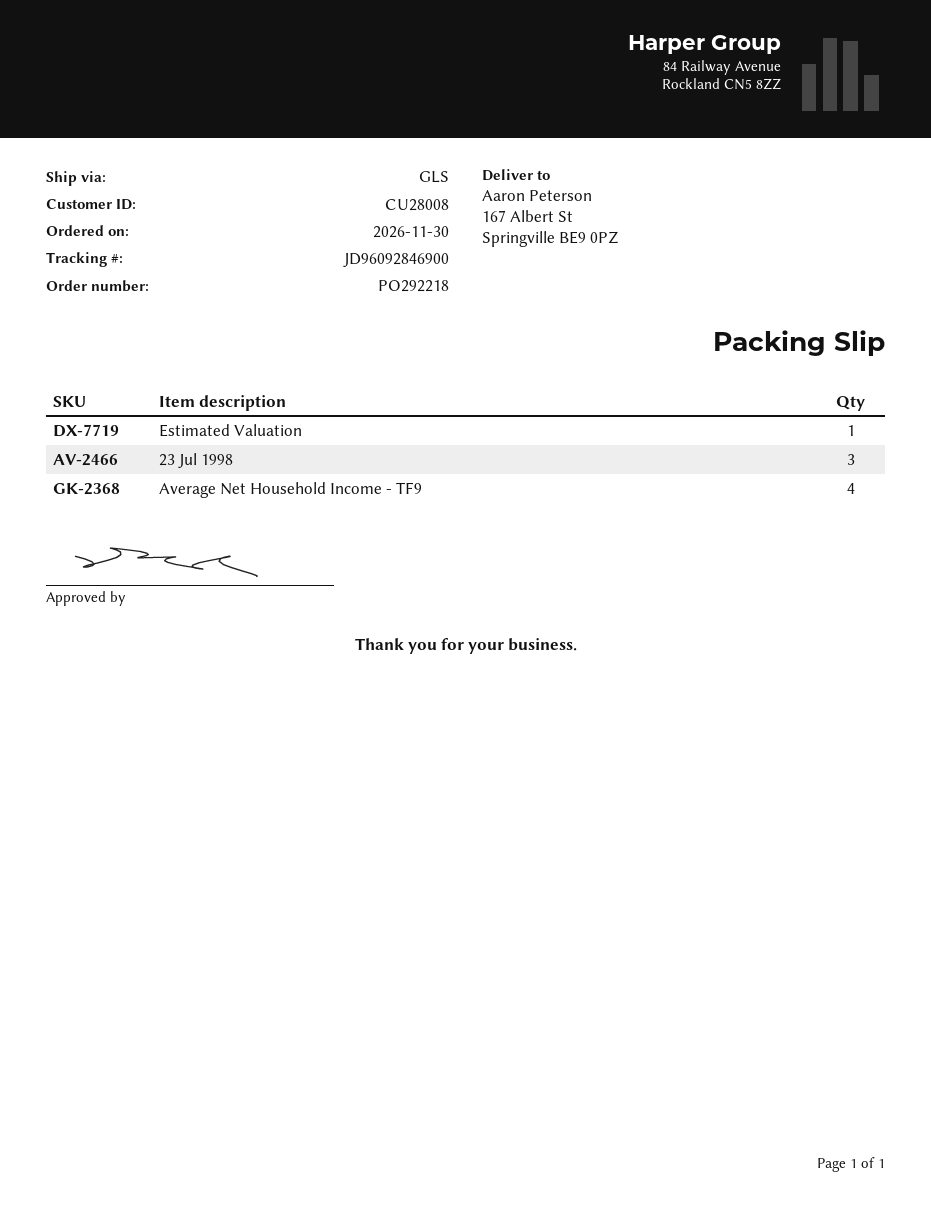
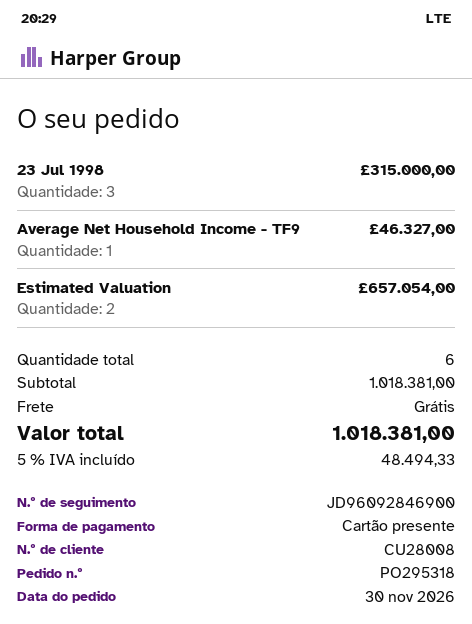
order number: PO292218 -> PO295318
Estimated Valuation: 1 -> 2
Average Net Household Income - TF9: 4 -> 1

